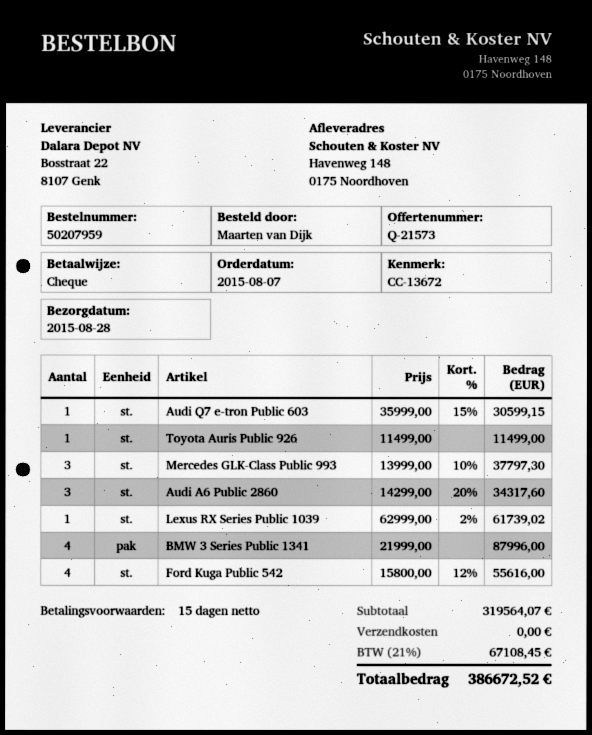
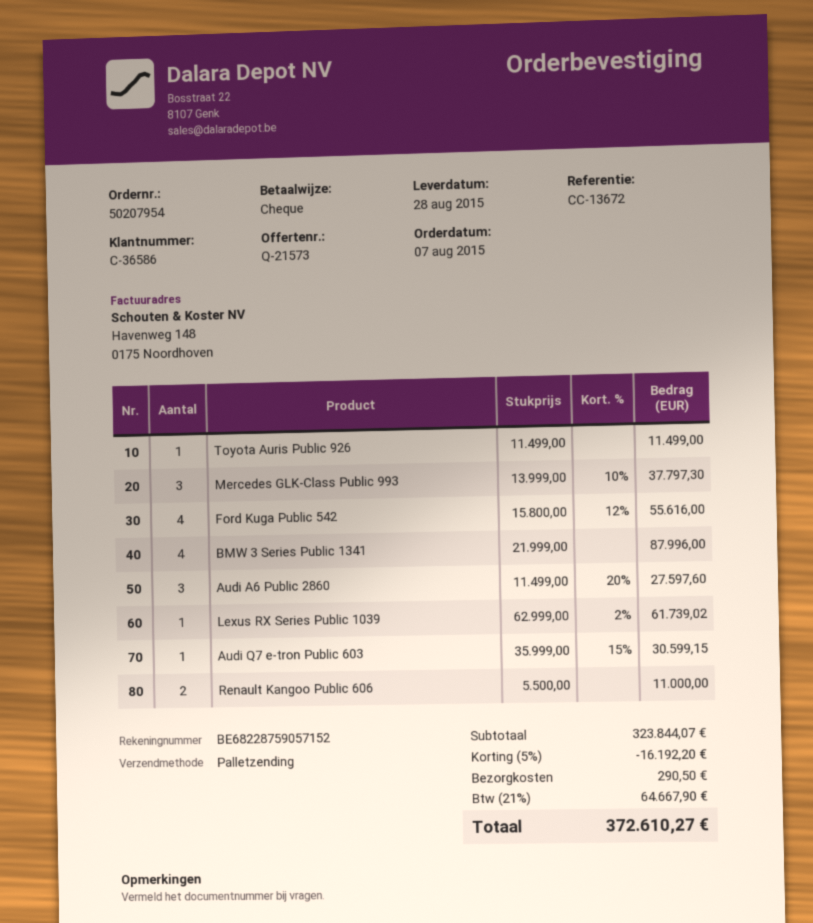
order number: 50207959 -> 50207954
Audi A6 Public 2860: 3 x 14299.00 - 20% = 34317.60 -> 3 x 11499.00 - 20% = 27597.60
Renault Kangoo Public 606: none -> 2 x 5500.00 = 11000.00
subtotal: 319564.07 -> 323844.07
discount: none -> 5% = 16192.20
shipping: 0.00 -> 290.50
tax: 21% = 67108.45 -> 21% = 64667.90
total: 386672.52 -> 372610.27

